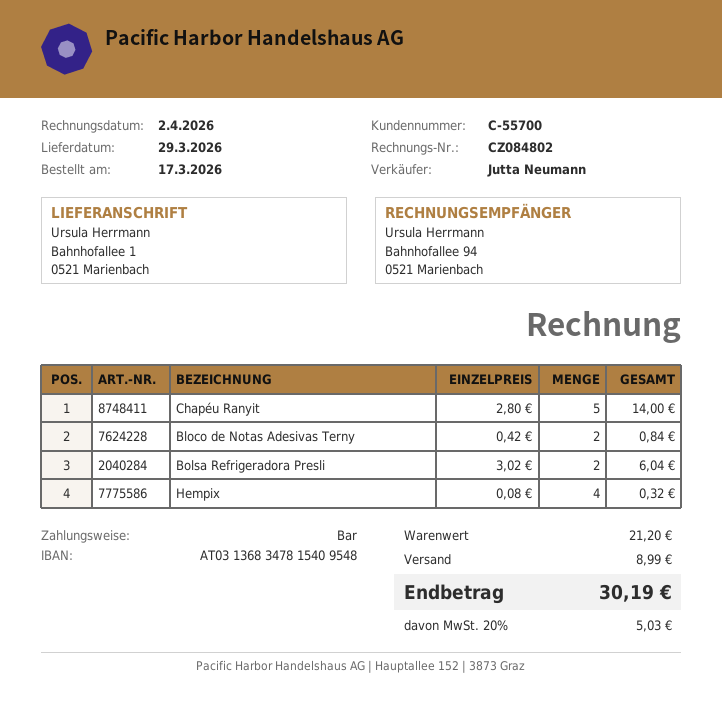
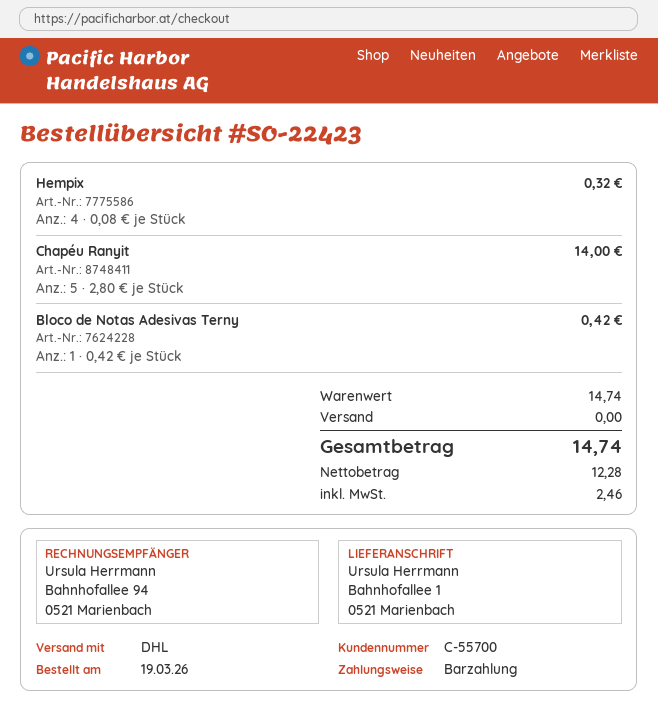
order date: 2026-03-17 -> 2026-03-19
Bloco de Notas Adesivas Terny: 2 x 0.42 = 0.84 -> 1 x 0.42 = 0.42
Bolsa Refrigeradora Presli: 2 x 3.02 = 6.04 -> none
subtotal: 21.20 -> 14.74
shipping: 8.99 -> 0.00
tax: 5.03 -> 2.46
total: 30.19 -> 14.74

